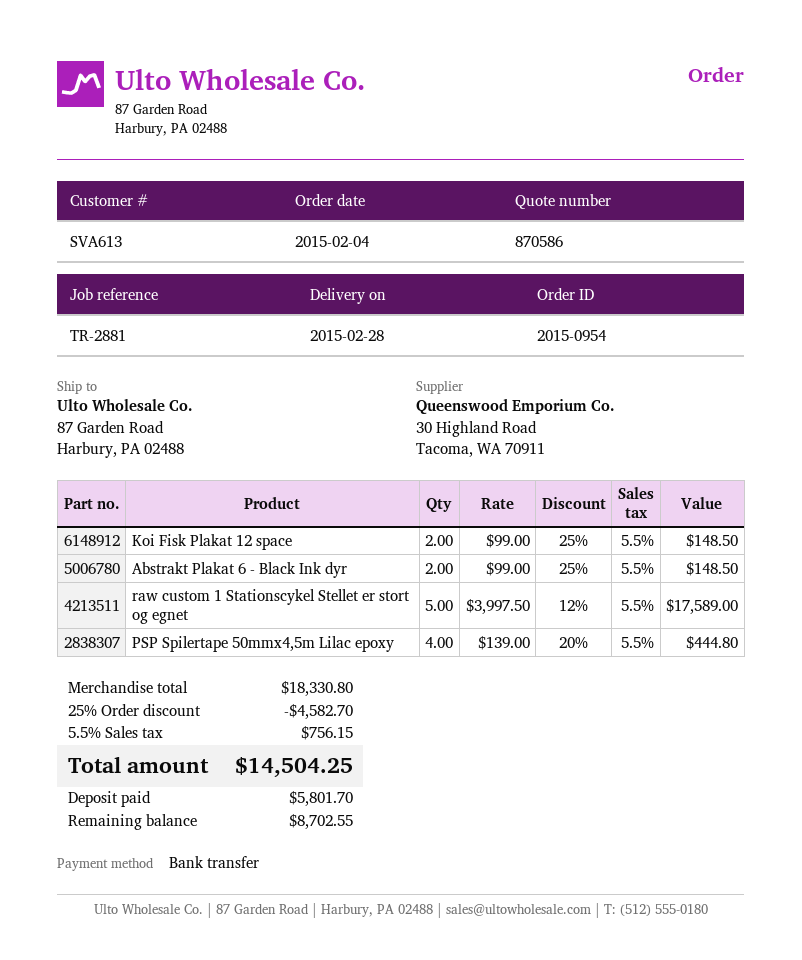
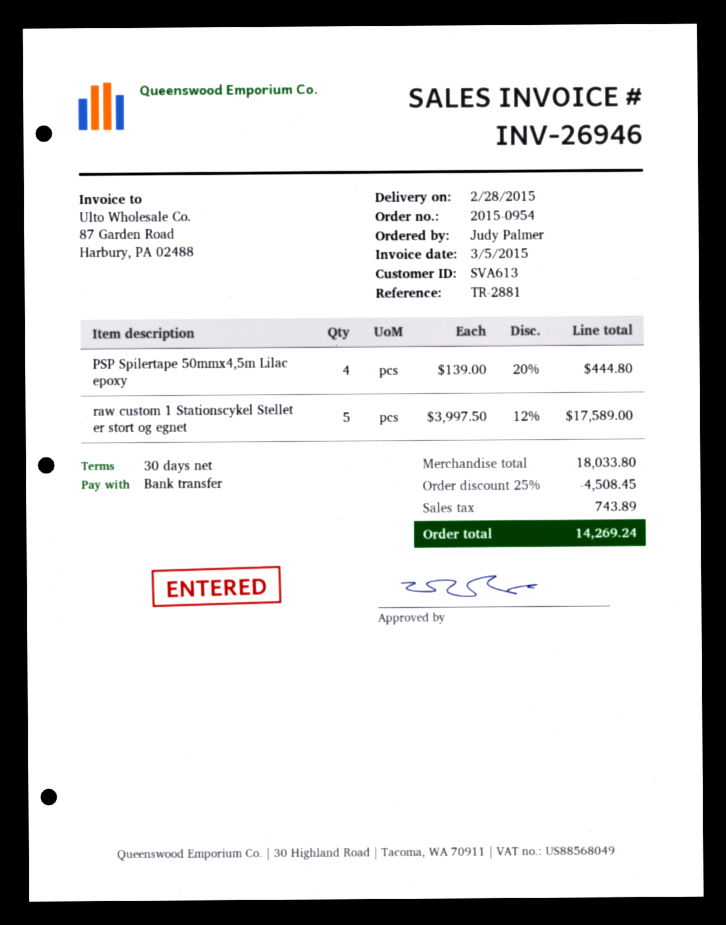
Koi Fisk Plakat 12 space: 2 x 99.00 - 25% = 148.50 -> none
Abstrakt Plakat 6 - Black Ink dyr: 2 x 99.00 - 25% = 148.50 -> none
subtotal: 18330.80 -> 18033.80
discount: 25% = 4582.70 -> 25% = 4508.45
tax: 756.15 -> 743.89
total: 14504.25 -> 14269.24

